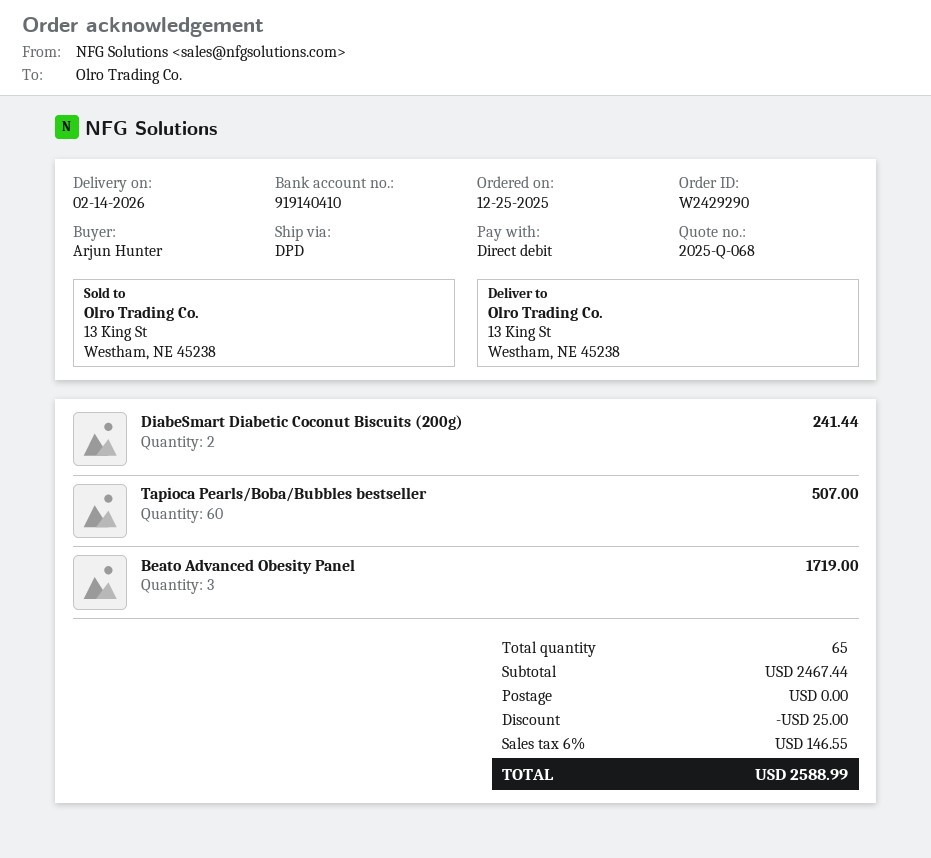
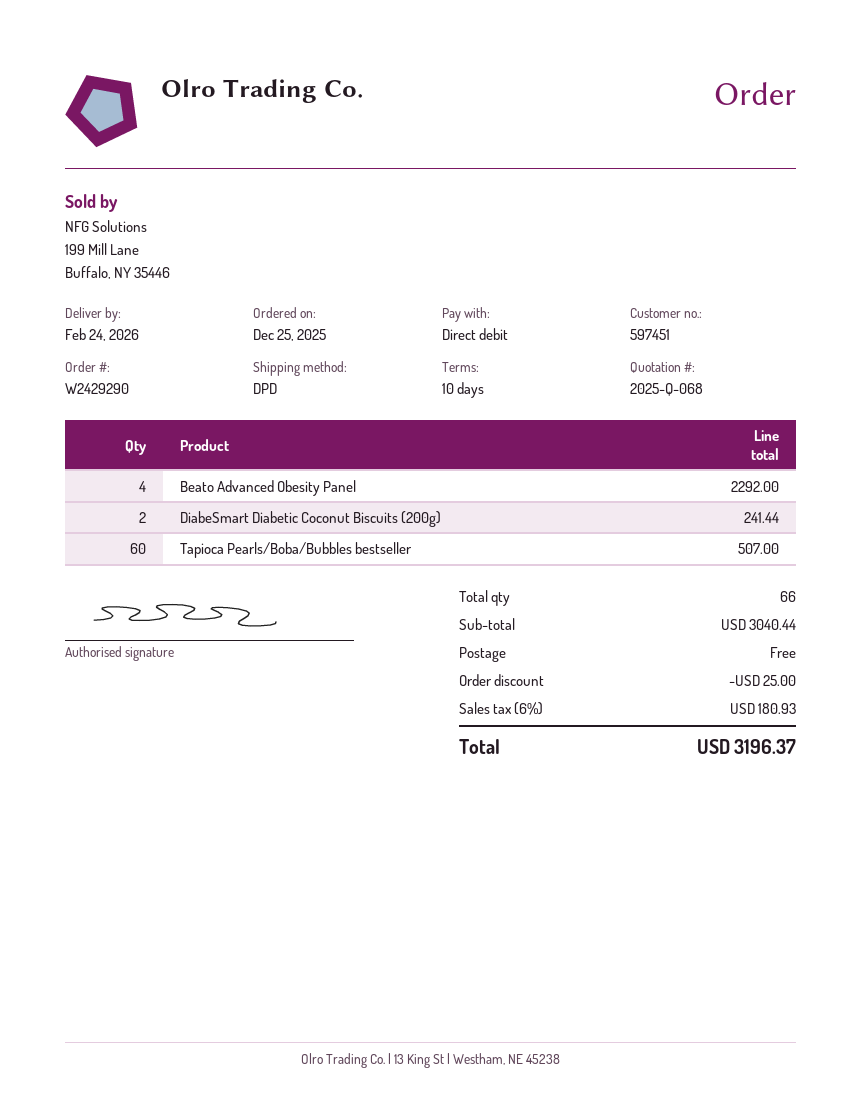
delivery date: 2026-02-14 -> 2026-02-24
Beato Advanced Obesity Panel: 3 for 1719.00 -> 4 for 2292.00
total quantity: 65 -> 66
subtotal: 2467.44 -> 3040.44
tax: 6% = 146.55 -> 6% = 180.93
total: 2588.99 -> 3196.37

